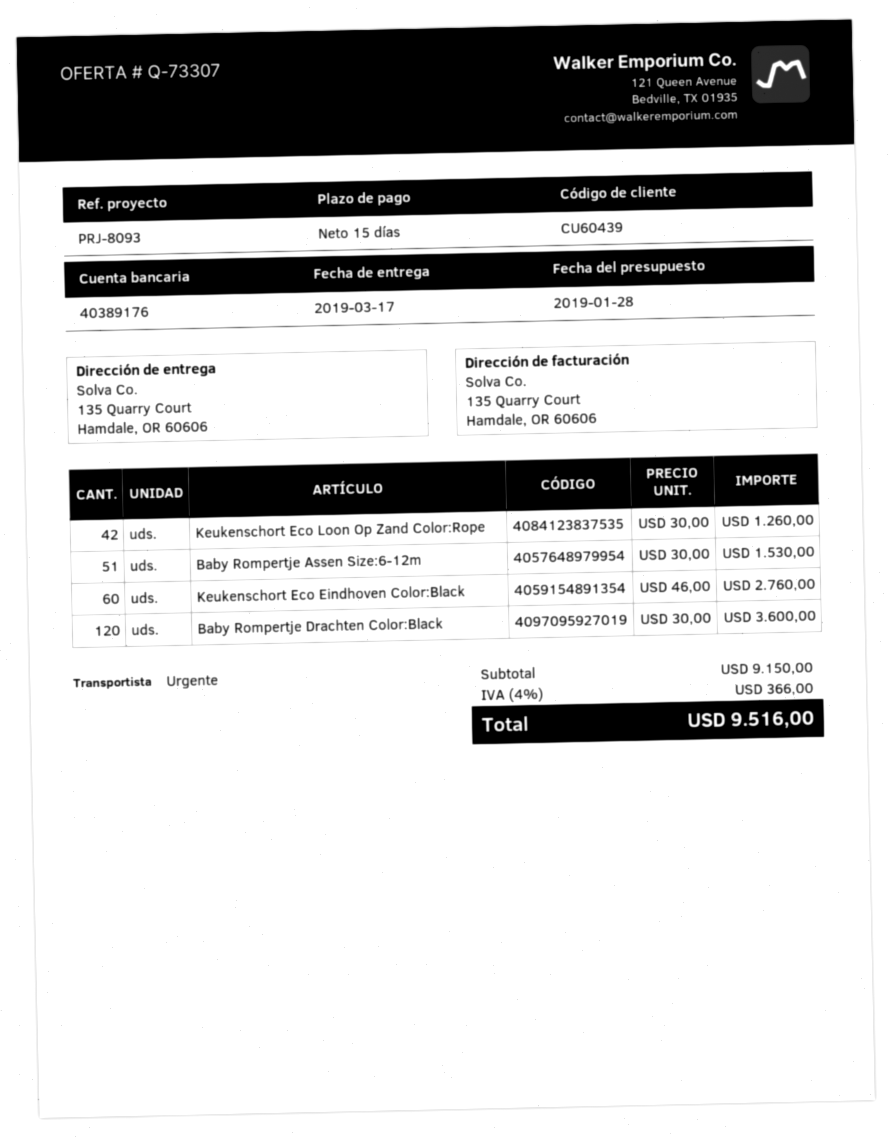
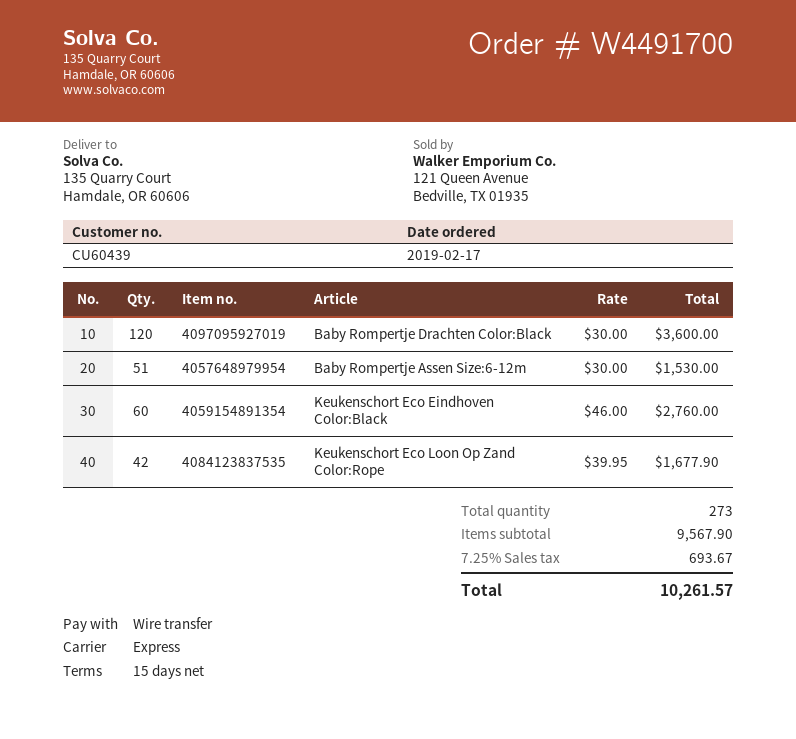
Keukenschort Eco Loon Op Zand Color:Rope: 42 x 30.00 = 1260.00 -> 42 x 39.95 = 1677.90
subtotal: 9150.00 -> 9567.90
tax: 4% = 366.00 -> 7.25% = 693.67
total: 9516.00 -> 10261.57

